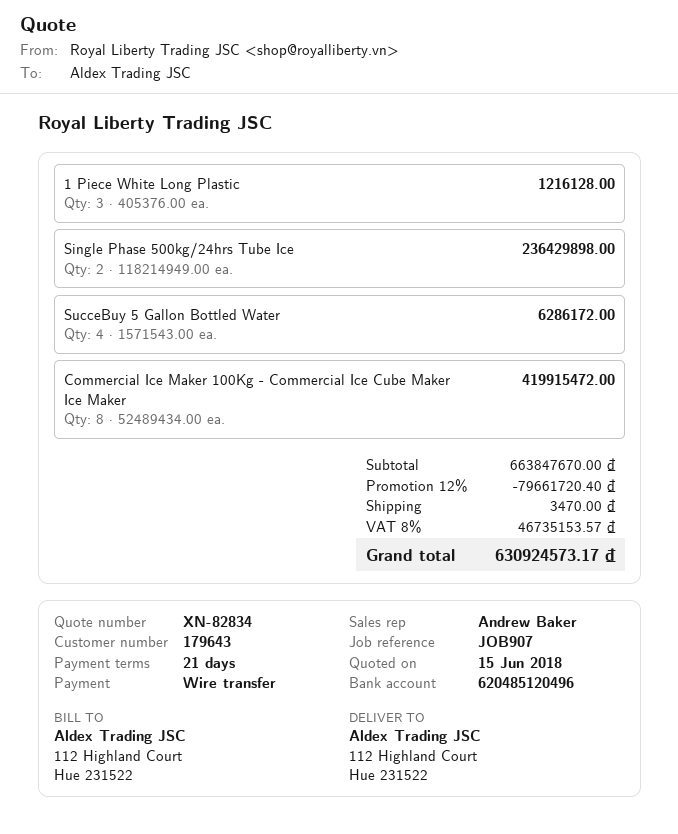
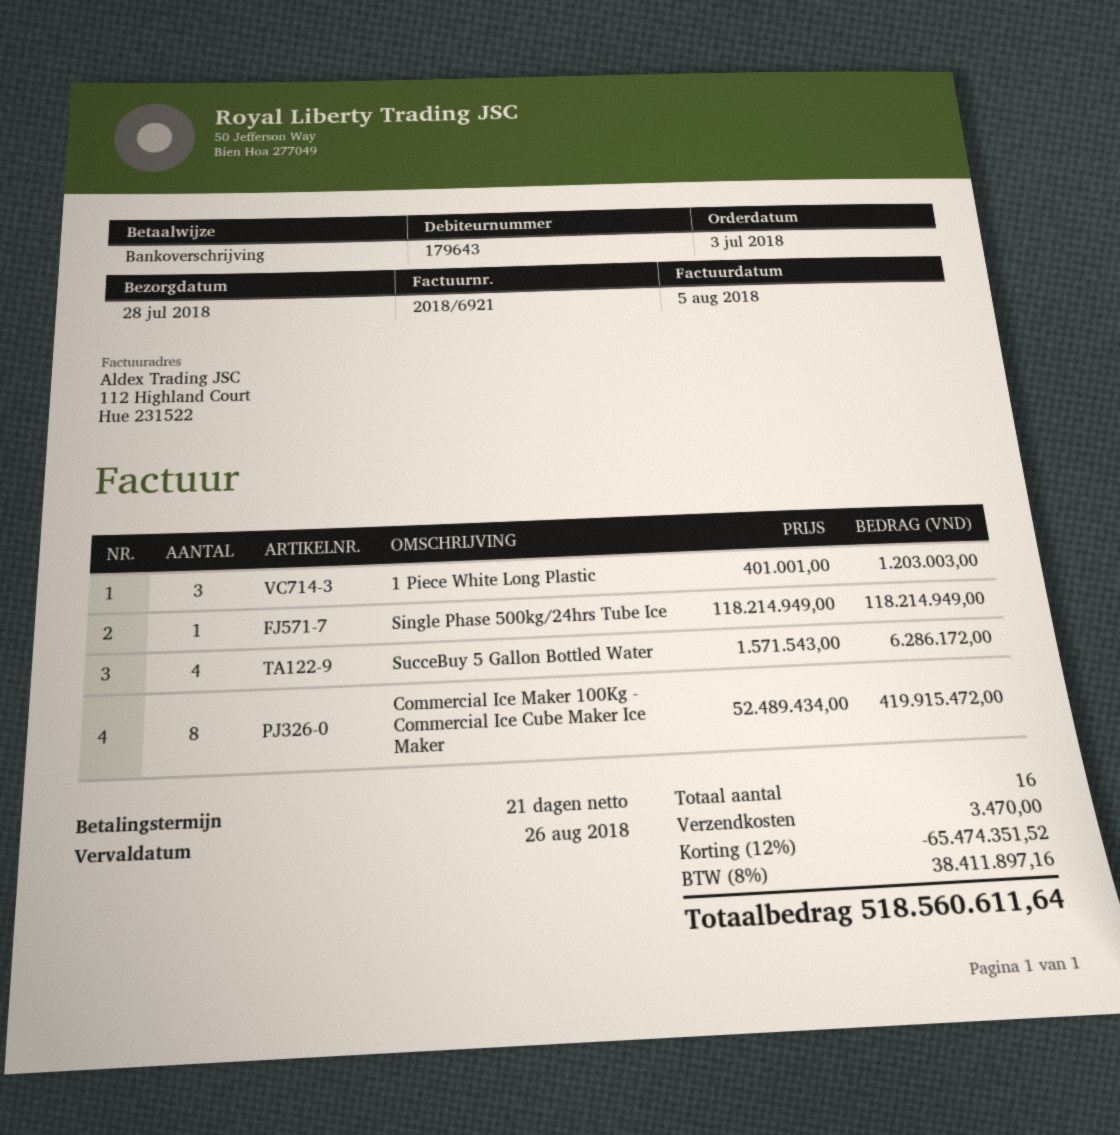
1 Piece White Long Plastic: 3 x 405376.00 = 1216128.00 -> 3 x 401001.00 = 1203003.00
Single Phase 500kg/24hrs Tube Ice: 2 x 118214949.00 = 236429898.00 -> 1 x 118214949.00 = 118214949.00
discount: 12% = 79661720.40 -> 12% = 65474351.52
tax: 8% = 46735153.57 -> 8% = 38411897.16
total: 630924573.17 -> 518560611.64

